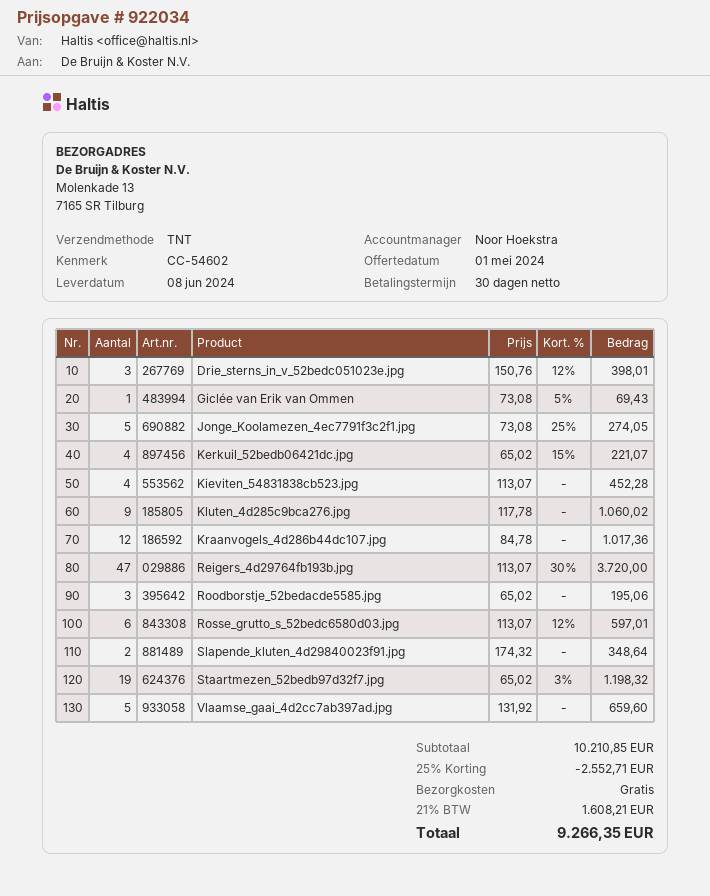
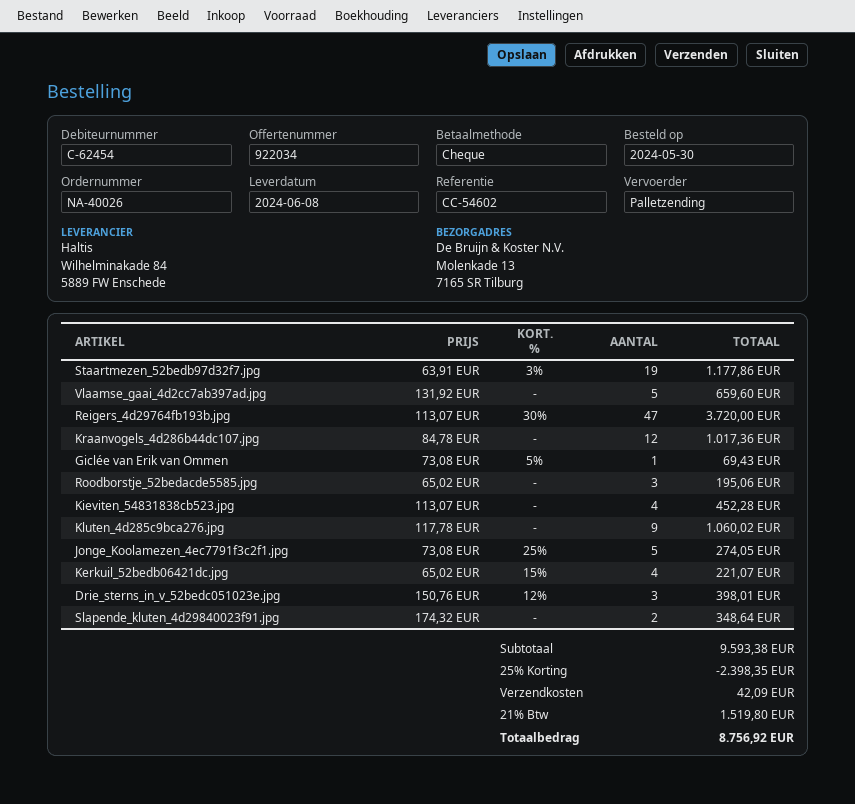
shipping method: TNT -> pallet freight
Rosse_grutto_s_52bedc6580d03.jpg: 6 x 113.07 - 12% = 597.01 -> none
Staartmezen_52bedb97d32f7.jpg: 19 x 65.02 - 3% = 1198.32 -> 19 x 63.91 - 3% = 1177.86
subtotal: 10210.85 -> 9593.38
discount: 25% = 2552.71 -> 25% = 2398.35
shipping: 0.00 -> 42.09
tax: 21% = 1608.21 -> 21% = 1519.80
total: 9266.35 -> 8756.92

